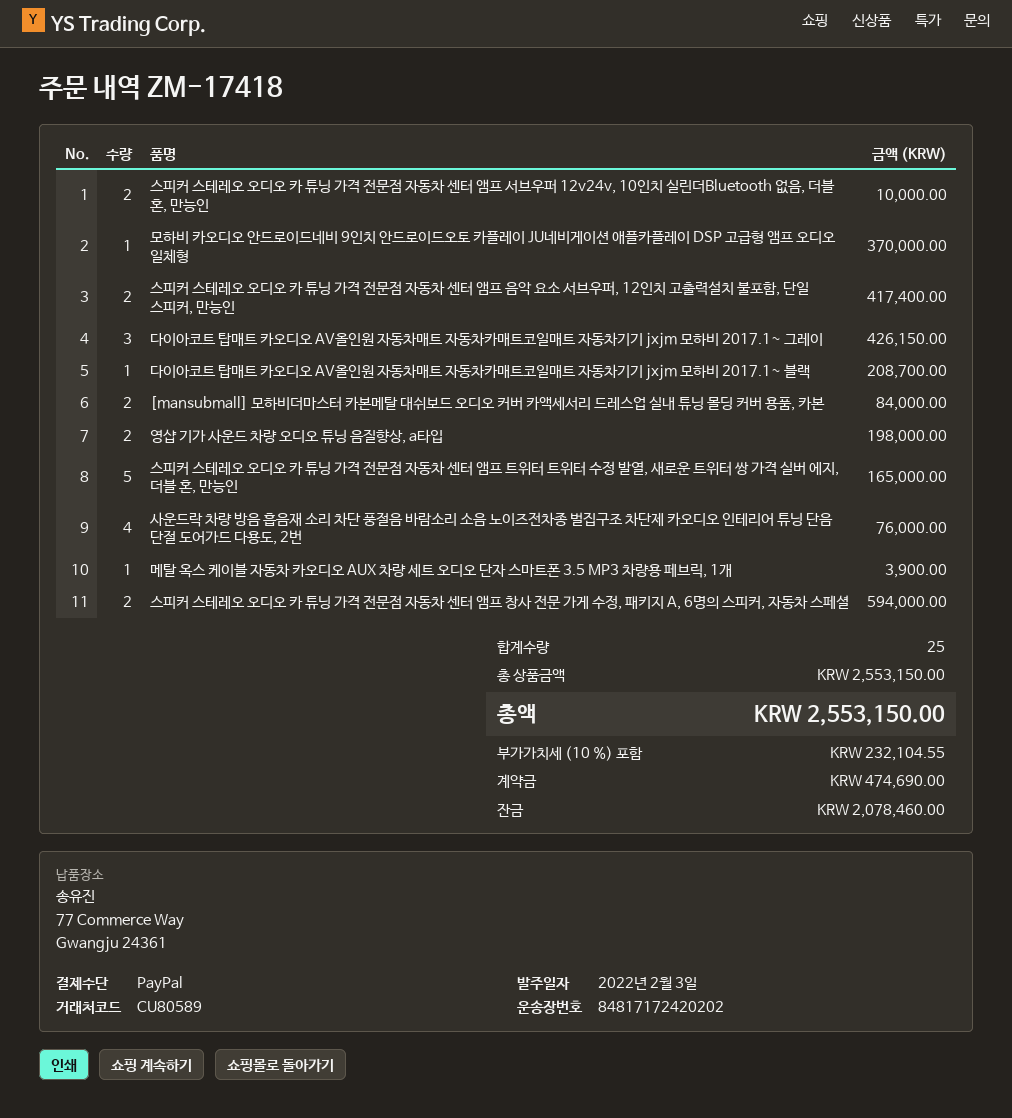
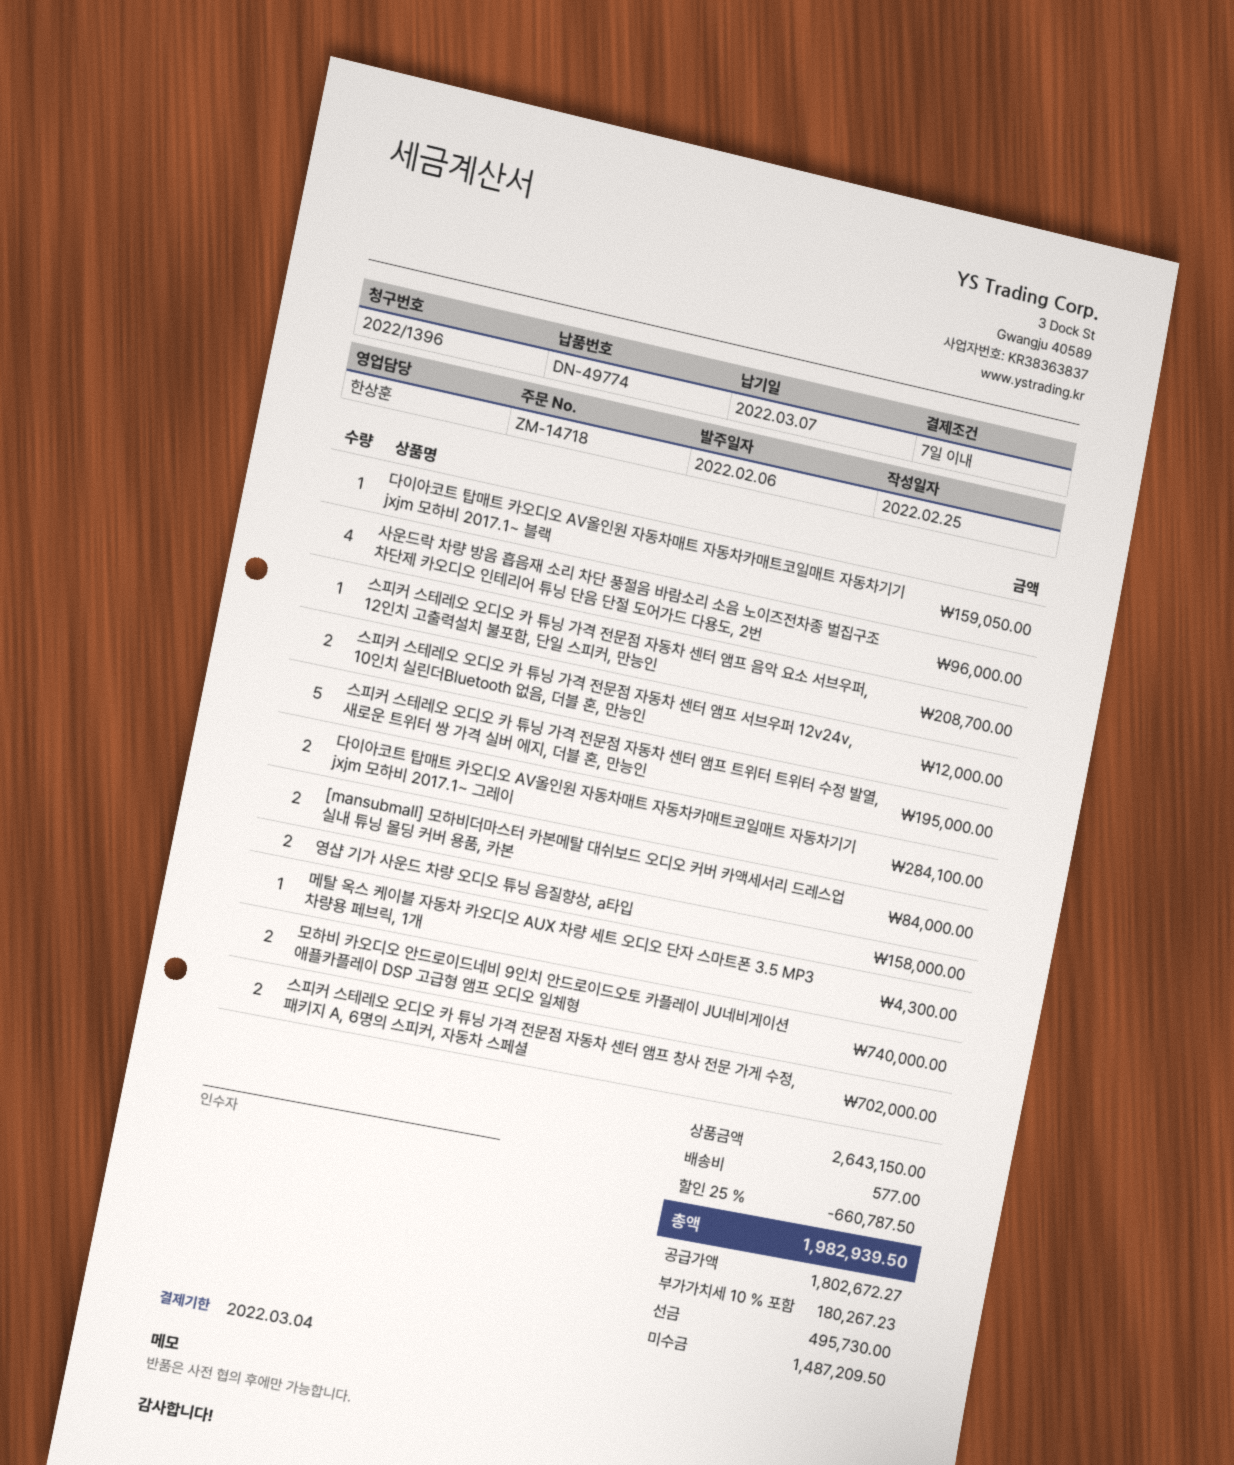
order number: ZM-17418 -> ZM-14718
order date: 2022-02-03 -> 2022-02-06
스피커 스테레오 오디오 카 튜닝 가격 전문점 자동차 센터 앰프 서브우퍼 12v24v, 10인치 실린더Bluetooth 없음, 더블 혼, 만능인: 2 for 10000.00 -> 2 for 12000.00
모하비 카오디오 안드로이드네비 9인치 안드로이드오토 카플레이 JU네비게이션 애플카플레이 DSP 고급형 앰프 오디오 일체형: 1 for 370000.00 -> 2 for 740000.00
스피커 스테레오 오디오 카 튜닝 가격 전문점 자동차 센터 앰프 음악 요소 서브우퍼, 12인치 고출력설치 불포함, 단일 스피커, 만능인: 2 for 417400.00 -> 1 for 208700.00
다이아코트 탑매트 카오디오 AV올인원 자동차매트 자동차카매트코일매트 자동차기기 jxjm 모하비 2017.1~ 그레이: 3 for 426150.00 -> 2 for 284100.00
다이아코트 탑매트 카오디오 AV올인원 자동차매트 자동차카매트코일매트 자동차기기 jxjm 모하비 2017.1~ 블랙: 1 for 208700.00 -> 1 for 159050.00
영샵 기가 사운드 차량 오디오 튜닝 음질향상, a타입: 2 for 198000.00 -> 2 for 158000.00
스피커 스테레오 오디오 카 튜닝 가격 전문점 자동차 센터 앰프 트위터 트위터 수정 발열, 새로운 트위터 쌍 가격 실버 에지, 더블 혼, 만능인: 5 for 165000.00 -> 5 for 195000.00
사운드락 차량 방음 흡음재 소리 차단 풍절음 바람소리 소음 노이즈전차종 벌집구조 차단제 카오디오 인테리어 튜닝 단음 단절 도어가드 다용도, 2번: 4 for 76000.00 -> 4 for 96000.00
메탈 옥스 케이블 자동차 카오디오 AUX 차량 세트 오디오 단자 스마트폰 3.5 MP3 차량용 페브릭, 1개: 1 for 3900.00 -> 1 for 4300.00
스피커 스테레오 오디오 카 튜닝 가격 전문점 자동차 센터 앰프 창사 전문 가게 수정, 패키지 A, 6명의 스피커, 자동차 스페셜: 2 for 594000.00 -> 2 for 702000.00
subtotal: 2553150.00 -> 2643150.00
discount: none -> 25% = 660787.50
shipping: none -> 577.00
tax: 10% = 232104.55 -> 10% = 180267.23
total: 2553150.00 -> 1982939.50
deposit: 474690.00 -> 495730.00
balance: 2078460.00 -> 1487209.50

